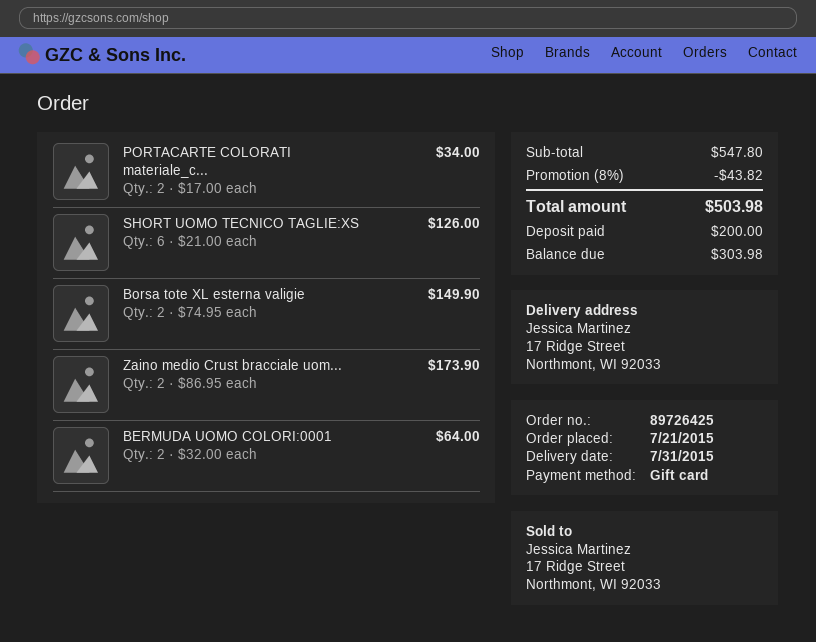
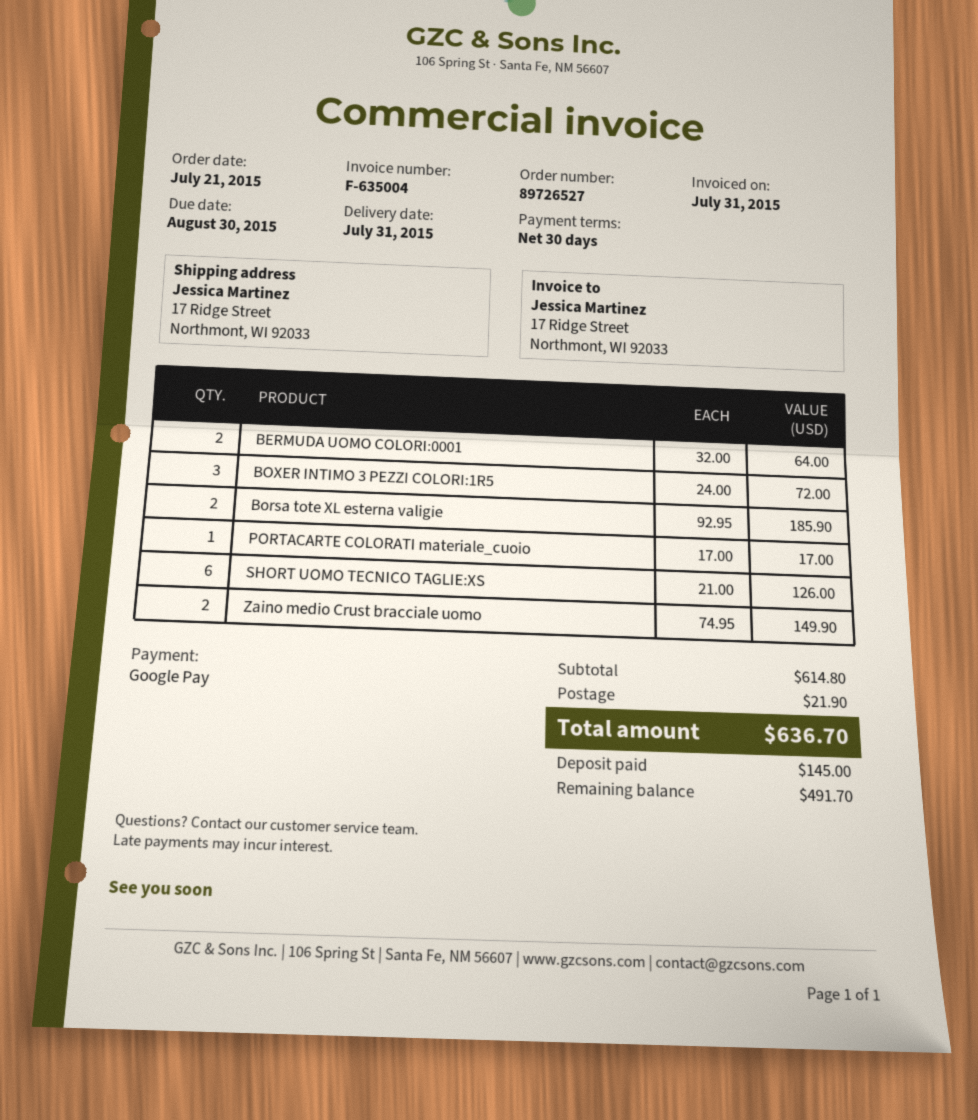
order number: 89726425 -> 89726527
payment method: gift card -> Google Pay
PORTACARTE COLORATI materiale_c...: 2 x 17.00 = 34.00 -> 1 x 17.00 = 17.00
Borsa tote XL esterna valigie: 2 x 74.95 = 149.90 -> 2 x 92.95 = 185.90
Zaino medio Crust bracciale uom...: 2 x 86.95 = 173.90 -> 2 x 74.95 = 149.90
BOXER INTIMO 3 PEZZI COLORI:1R5: none -> 3 x 24.00 = 72.00
subtotal: 547.80 -> 614.80
discount: 8% = 43.82 -> none
shipping: none -> 21.90
total: 503.98 -> 636.70
deposit: 200.00 -> 145.00
balance: 303.98 -> 491.70

